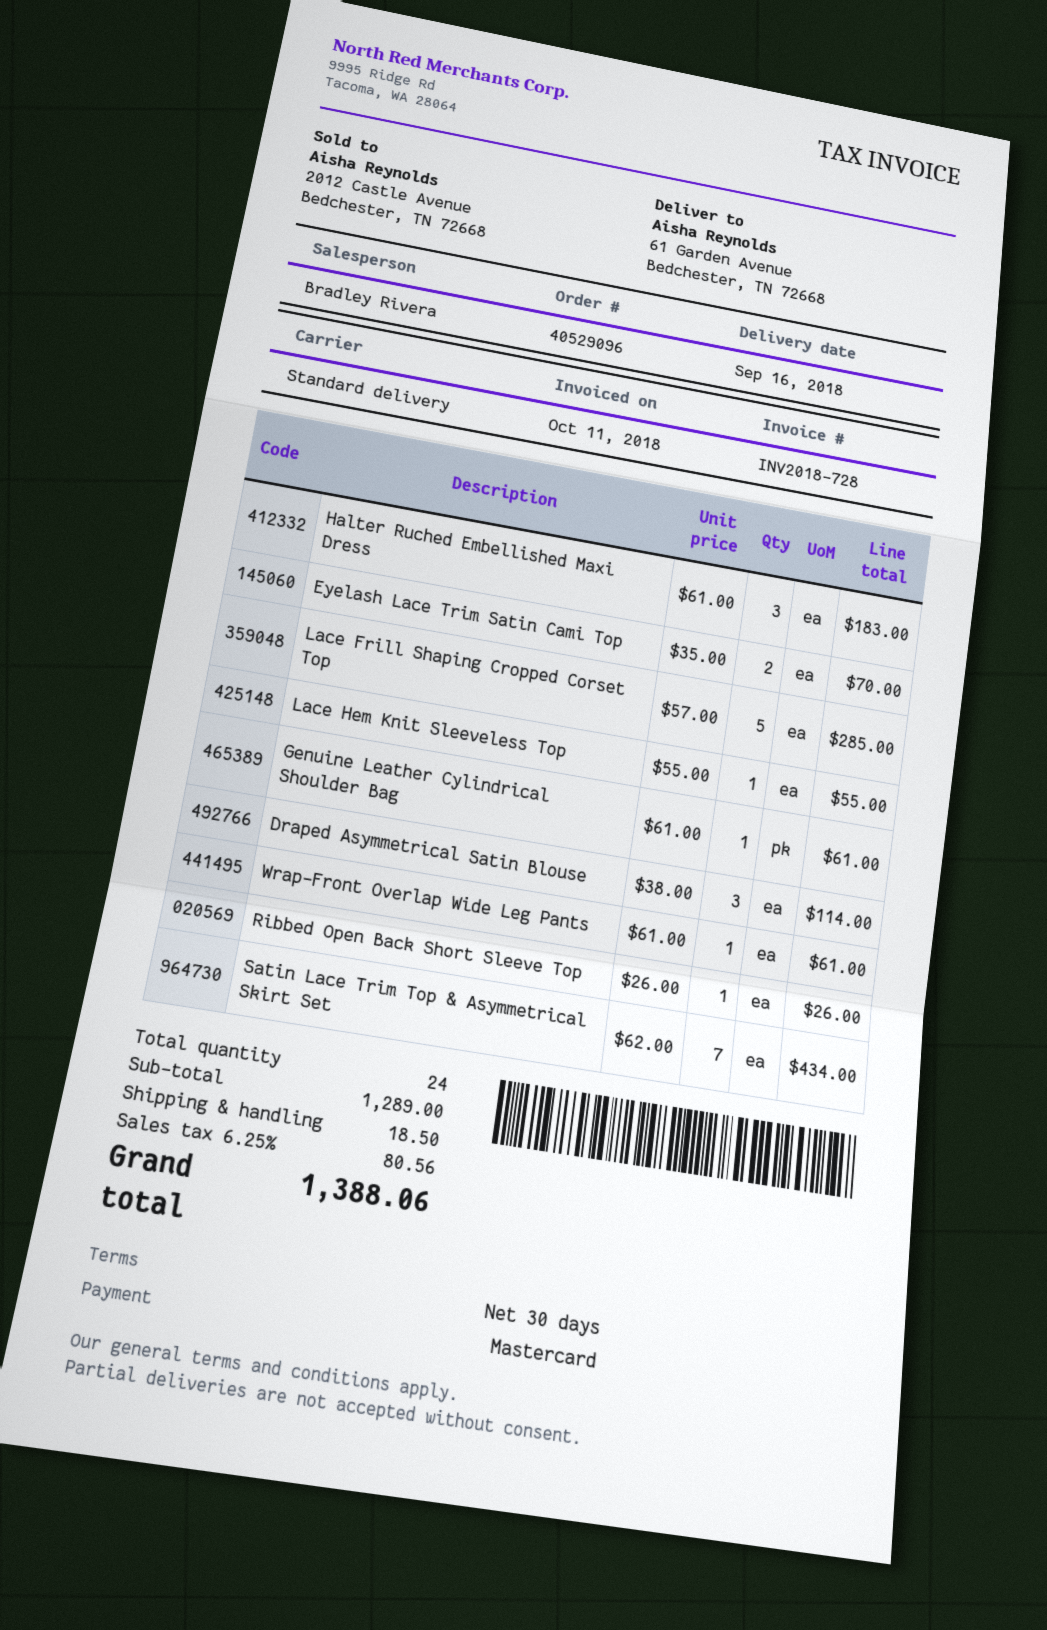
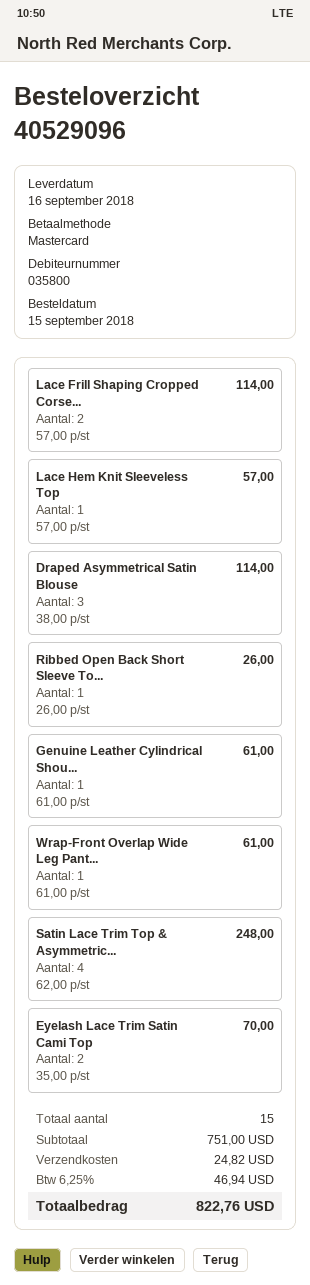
Halter Ruched Embellished Maxi Dress: 3 x 61.00 = 183.00 -> none
Lace Frill Shaping Cropped Corset Top: 5 x 57.00 = 285.00 -> 2 x 57.00 = 114.00
Lace Hem Knit Sleeveless Top: 1 x 55.00 = 55.00 -> 1 x 57.00 = 57.00
Satin Lace Trim Top & Asymmetrical Skirt Set: 7 x 62.00 = 434.00 -> 4 x 62.00 = 248.00
total quantity: 24 -> 15
subtotal: 1289.00 -> 751.00
shipping: 18.50 -> 24.82
tax: 6.25% = 80.56 -> 6.25% = 46.94
total: 1388.06 -> 822.76

